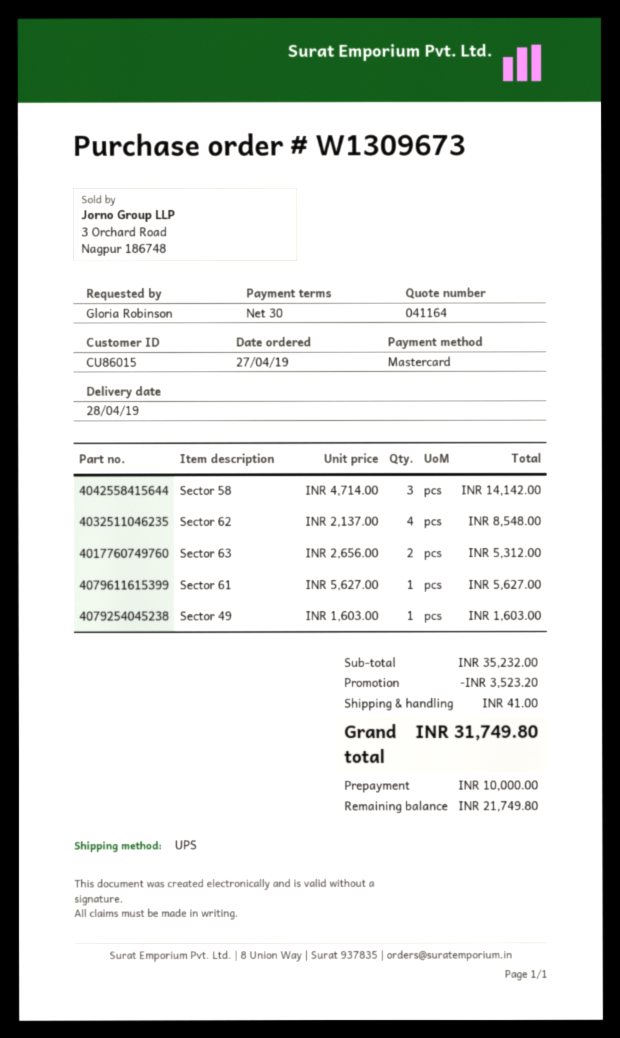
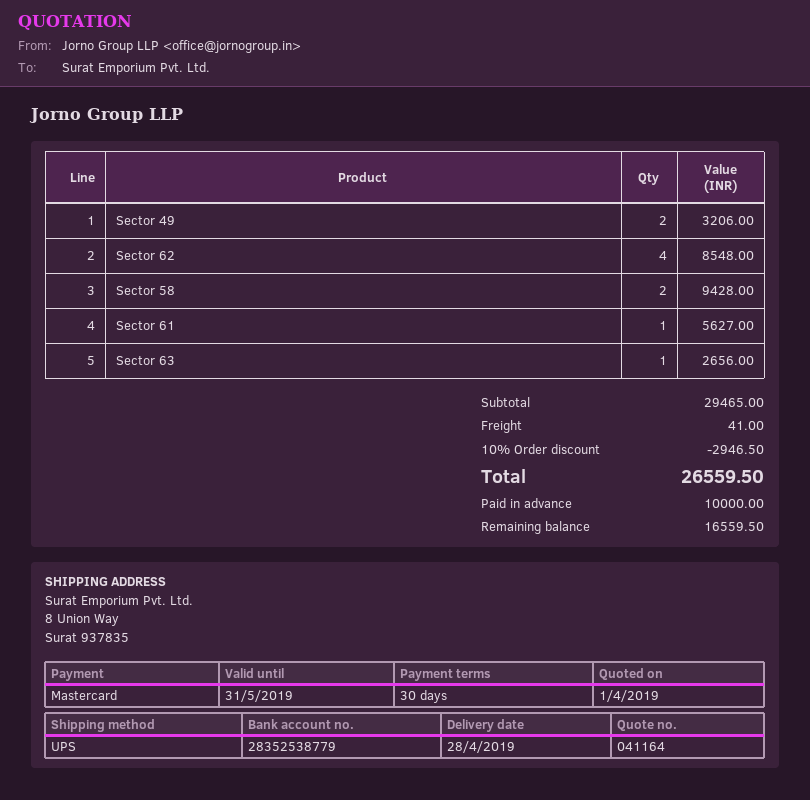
Sector 58: 3 for 14142.00 -> 2 for 9428.00
Sector 63: 2 for 5312.00 -> 1 for 2656.00
Sector 49: 1 for 1603.00 -> 2 for 3206.00
subtotal: 35232.00 -> 29465.00
discount: 3523.20 -> 2946.50
total: 31749.80 -> 26559.50
balance: 21749.80 -> 16559.50

